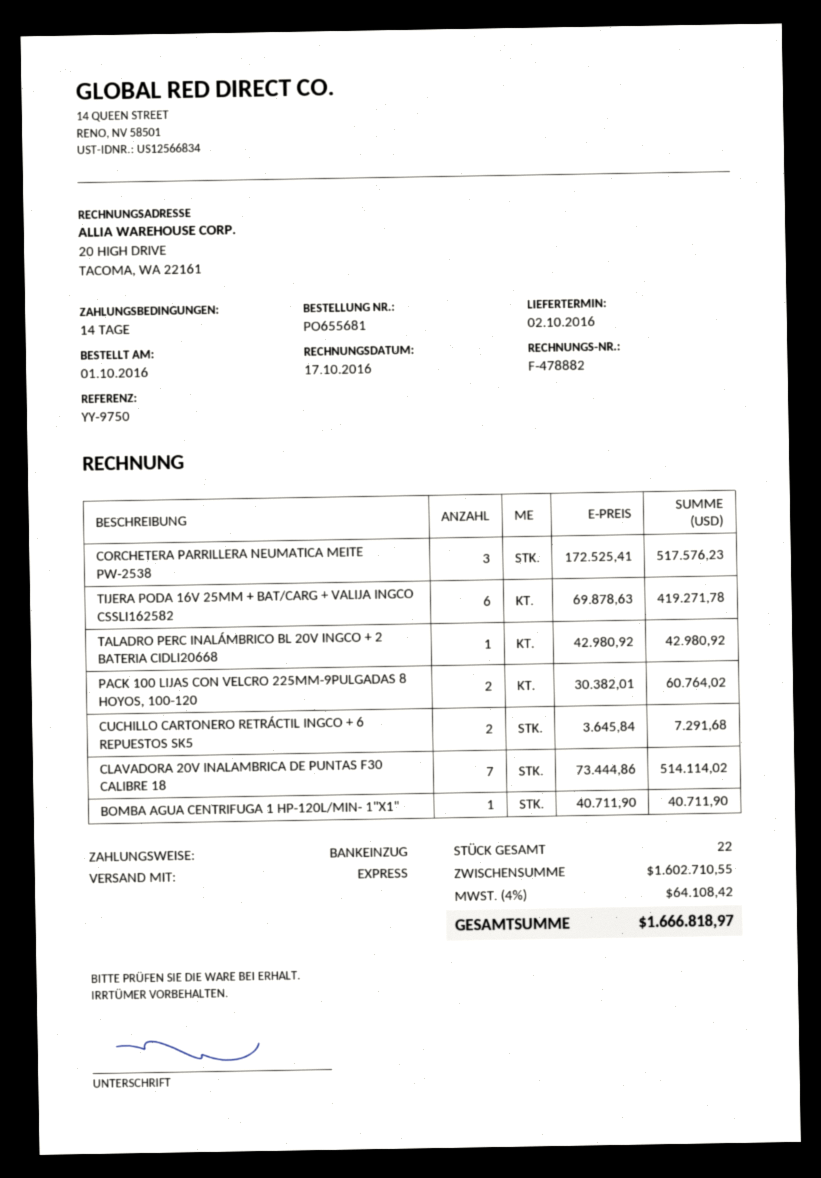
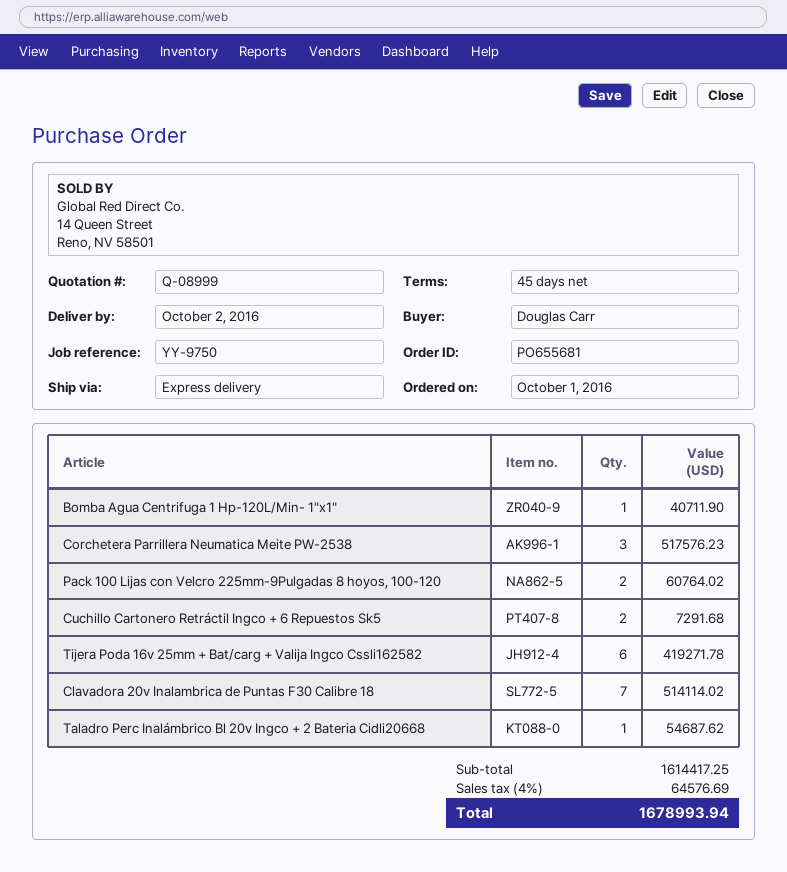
payment terms: 14 days -> 45 days
TALADRO PERC INALÁMBRICO BL 20V INGCO + 2 BATERIA CIDLI20668: 1 for 42980.92 -> 1 for 54687.62
subtotal: 1602710.55 -> 1614417.25
tax: 4% = 64108.42 -> 4% = 64576.69
total: 1666818.97 -> 1678993.94

